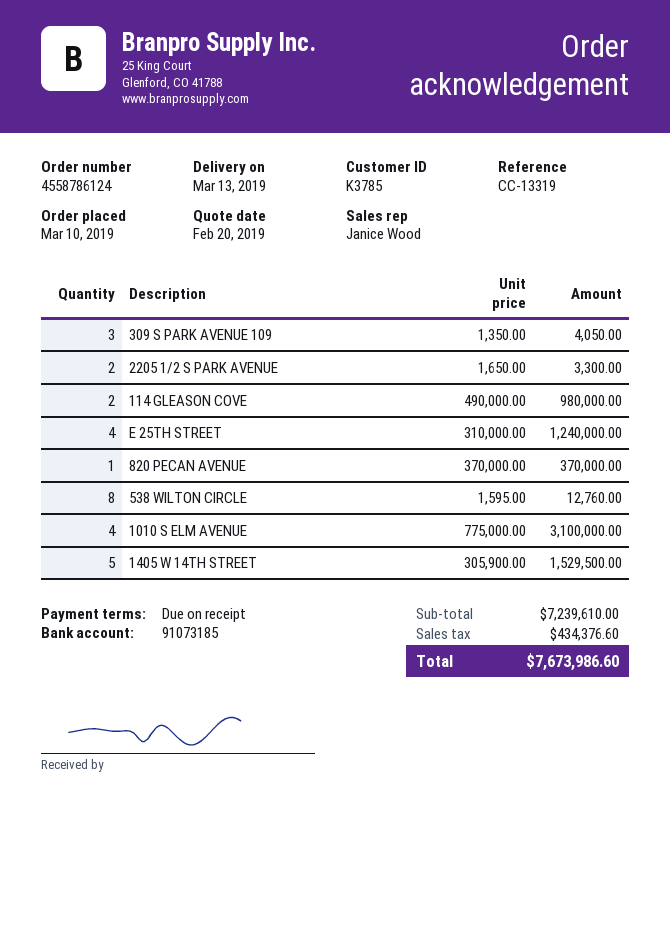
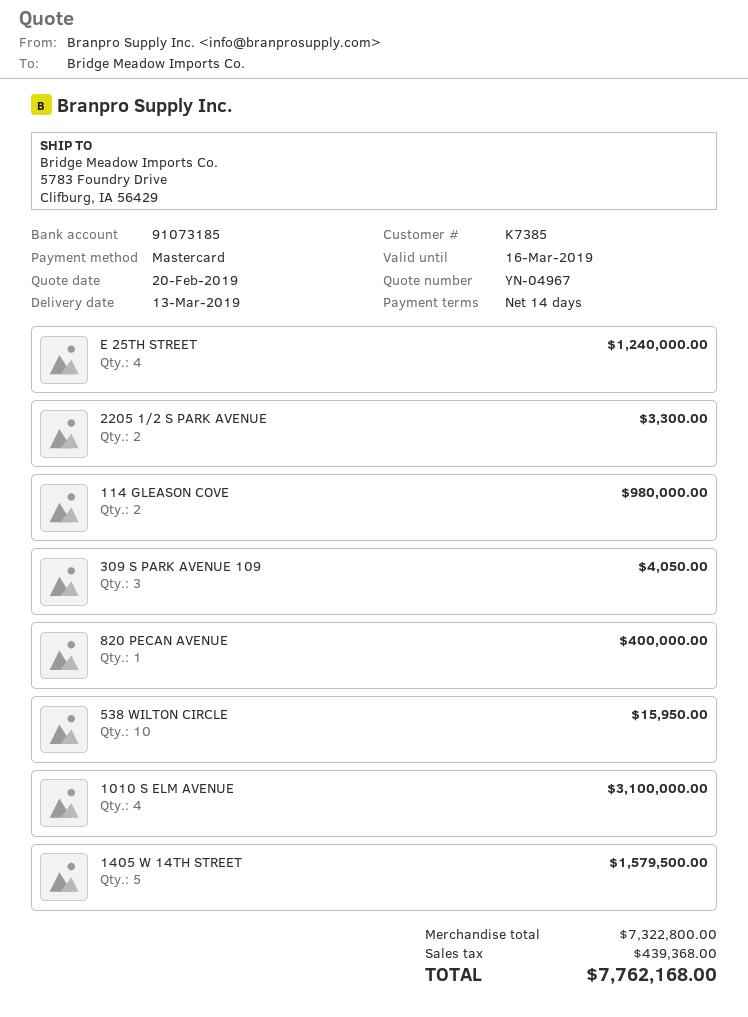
payment terms: on receipt -> 14 days
customer number: K3785 -> K7385
820 PECAN AVENUE: 1 for 370000.00 -> 1 for 400000.00
538 WILTON CIRCLE: 8 for 12760.00 -> 10 for 15950.00
1405 W 14TH STREET: 5 for 1529500.00 -> 5 for 1579500.00
subtotal: 7239610.00 -> 7322800.00
tax: 434376.60 -> 439368.00
total: 7673986.60 -> 7762168.00

